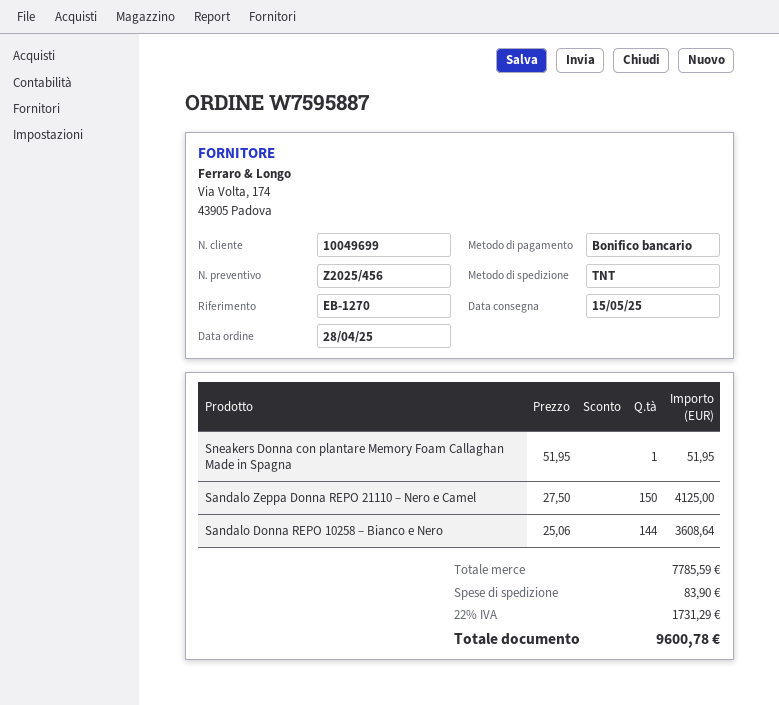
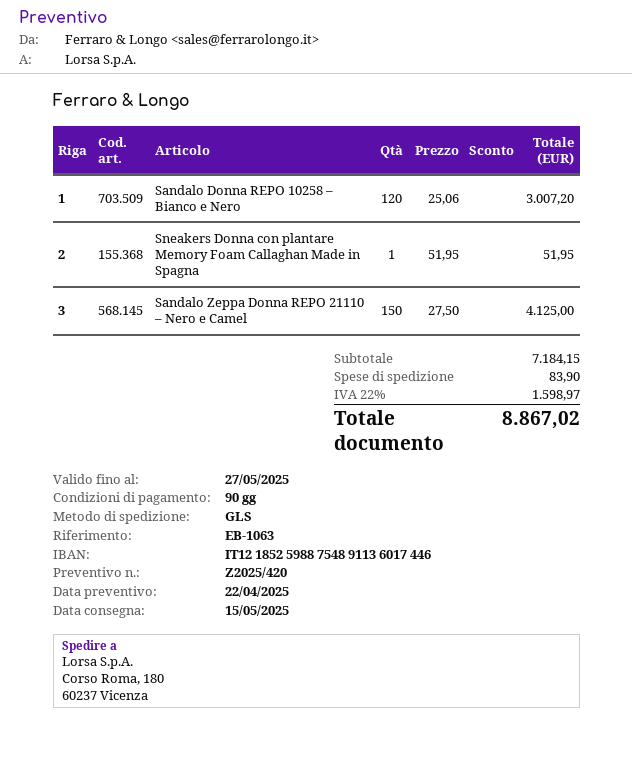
quote number: Z2025/456 -> Z2025/420
reference: EB-1270 -> EB-1063
shipping method: TNT -> GLS
Sandalo Donna REPO 10258 – Bianco e Nero: 144 x 25.06 = 3608.64 -> 120 x 25.06 = 3007.20
subtotal: 7785.59 -> 7184.15
tax: 22% = 1731.29 -> 22% = 1598.97
total: 9600.78 -> 8867.02

